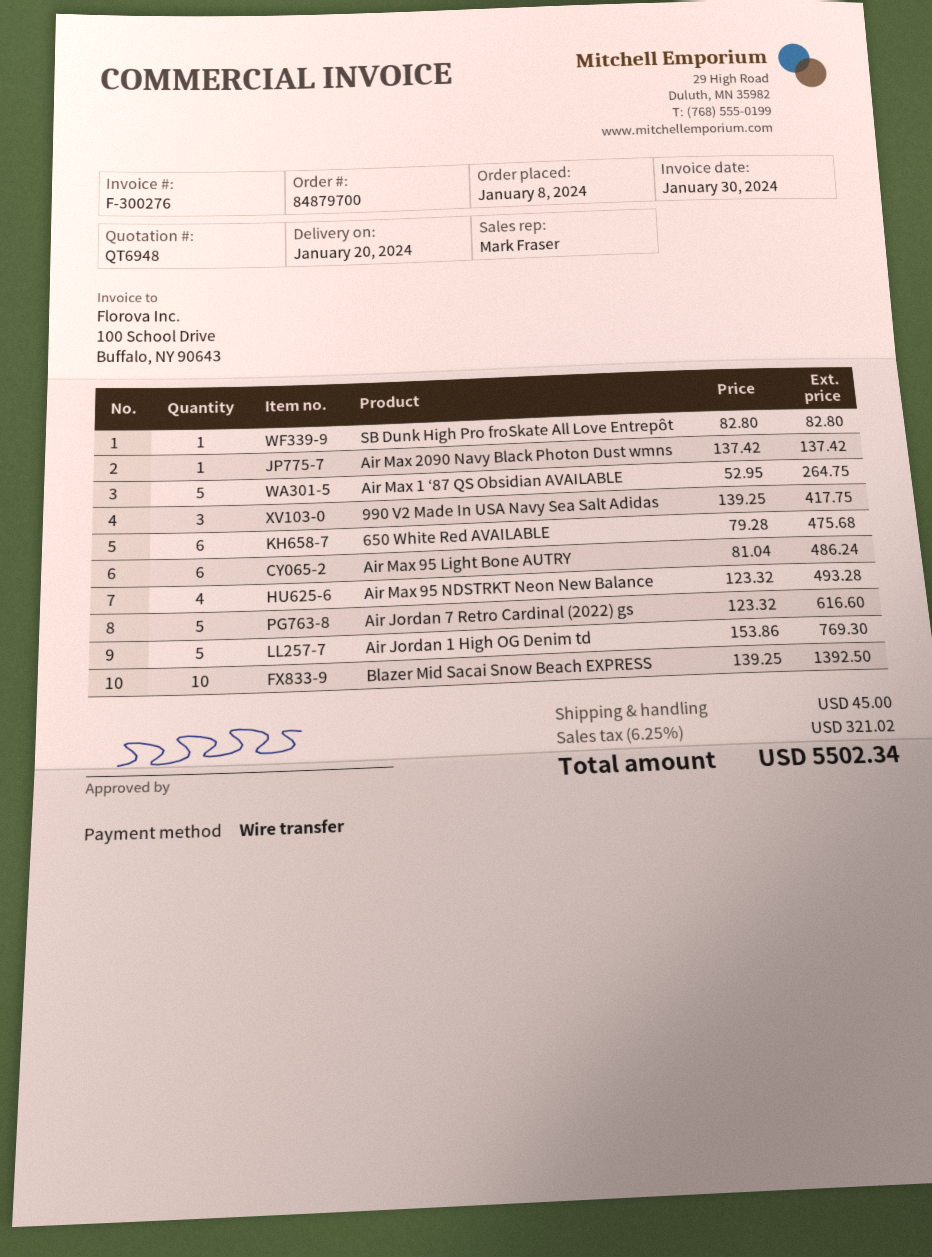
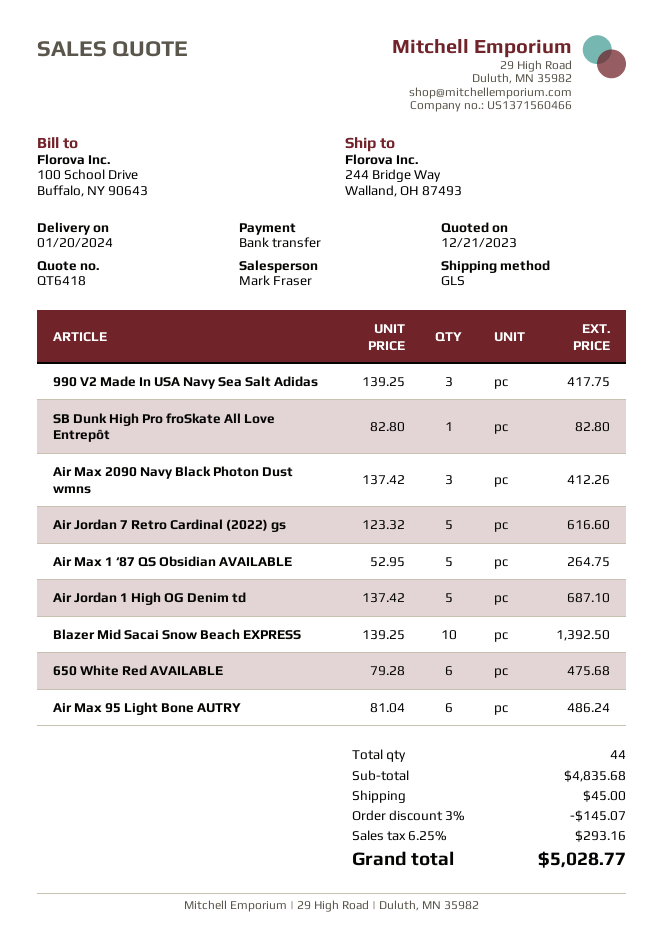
quote number: QT6948 -> QT6418
Air Max 2090 Navy Black Photon Dust wmns: 1 x 137.42 = 137.42 -> 3 x 137.42 = 412.26
Air Max 95 NDSTRKT Neon New Balance: 4 x 123.32 = 493.28 -> none
Air Jordan 1 High OG Denim td: 5 x 153.86 = 769.30 -> 5 x 137.42 = 687.10
discount: none -> 3% = 145.07
tax: 6.25% = 321.02 -> 6.25% = 293.16
total: 5502.34 -> 5028.77

